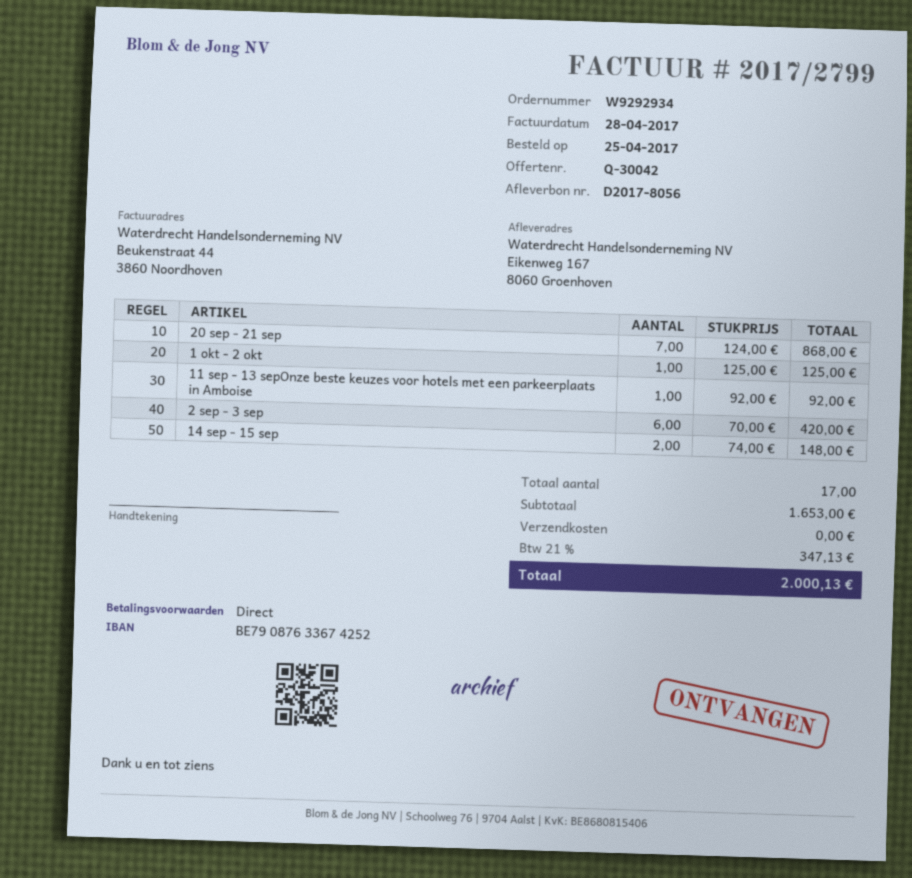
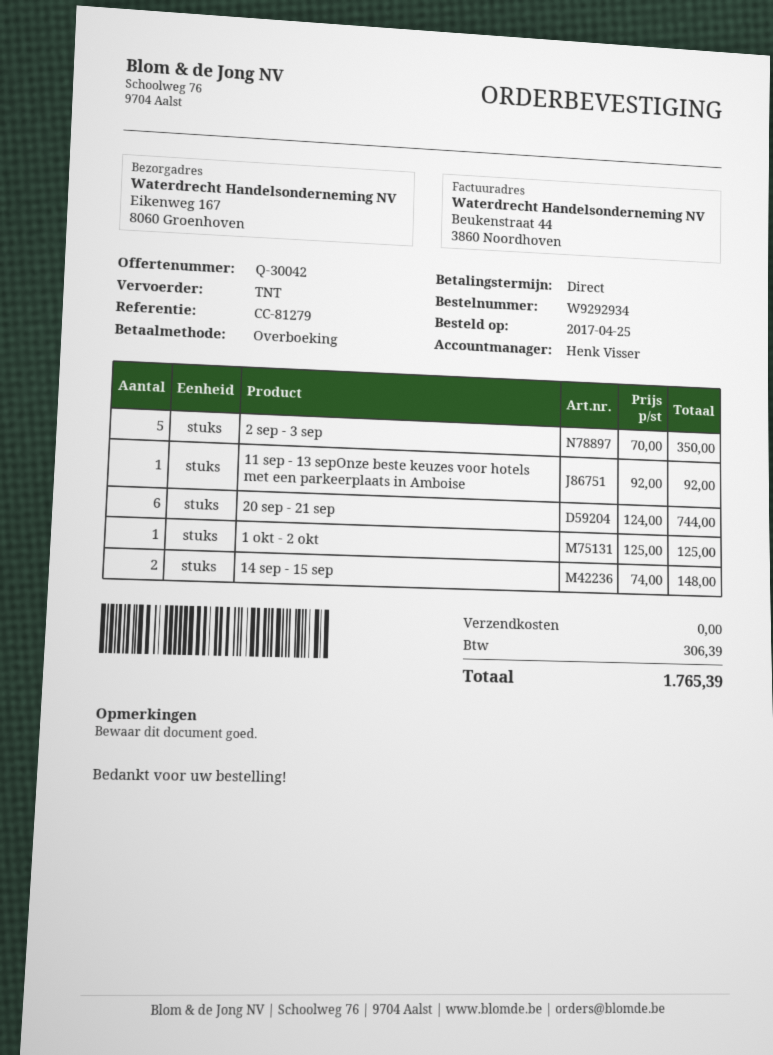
20 sep - 21 sep: 7 x 124.00 = 868.00 -> 6 x 124.00 = 744.00
2 sep - 3 sep: 6 x 70.00 = 420.00 -> 5 x 70.00 = 350.00
tax: 347.13 -> 306.39
total: 2000.13 -> 1765.39

